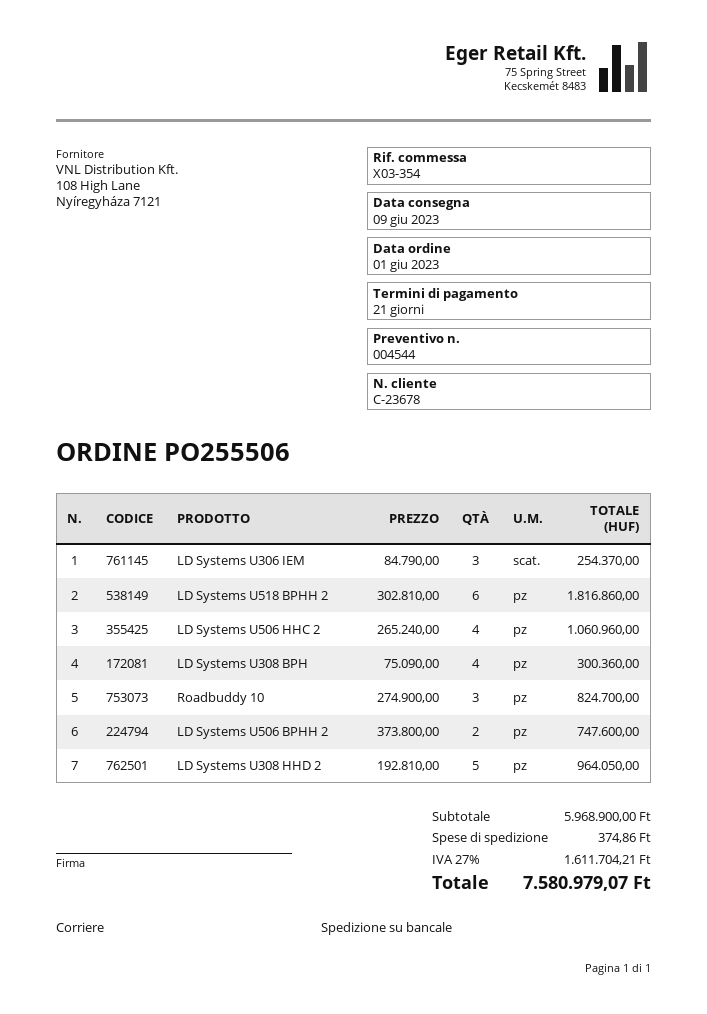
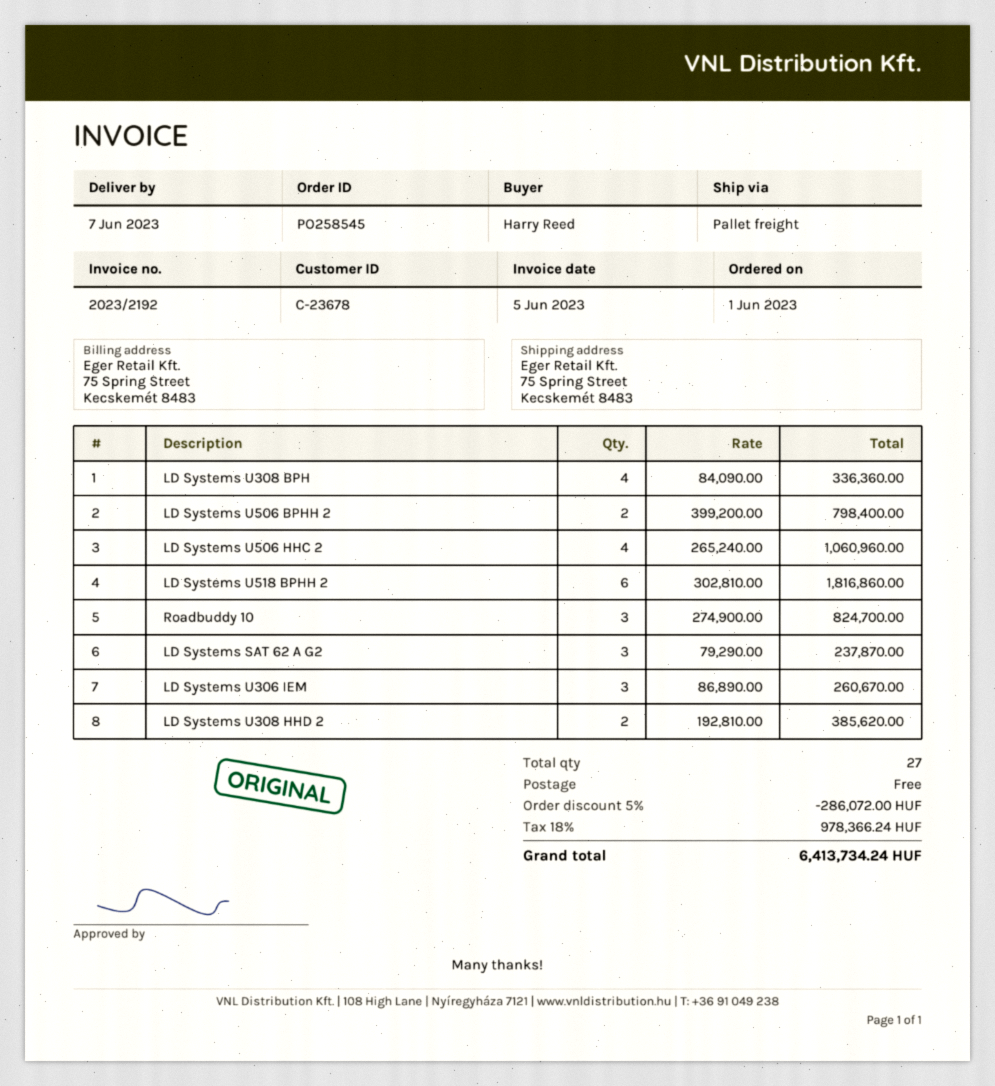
order number: PO255506 -> PO258545
delivery date: 2023-06-09 -> 2023-06-07
LD Systems U306 IEM: 3 x 84790.00 = 254370.00 -> 3 x 86890.00 = 260670.00
LD Systems U308 BPH: 4 x 75090.00 = 300360.00 -> 4 x 84090.00 = 336360.00
LD Systems U506 BPHH 2: 2 x 373800.00 = 747600.00 -> 2 x 399200.00 = 798400.00
LD Systems U308 HHD 2: 5 x 192810.00 = 964050.00 -> 2 x 192810.00 = 385620.00
LD Systems SAT 62 A G2: none -> 3 x 79290.00 = 237870.00
discount: none -> 5% = 286072.00
shipping: 374.86 -> 0.00
tax: 27% = 1611704.21 -> 18% = 978366.24
total: 7580979.07 -> 6413734.24

